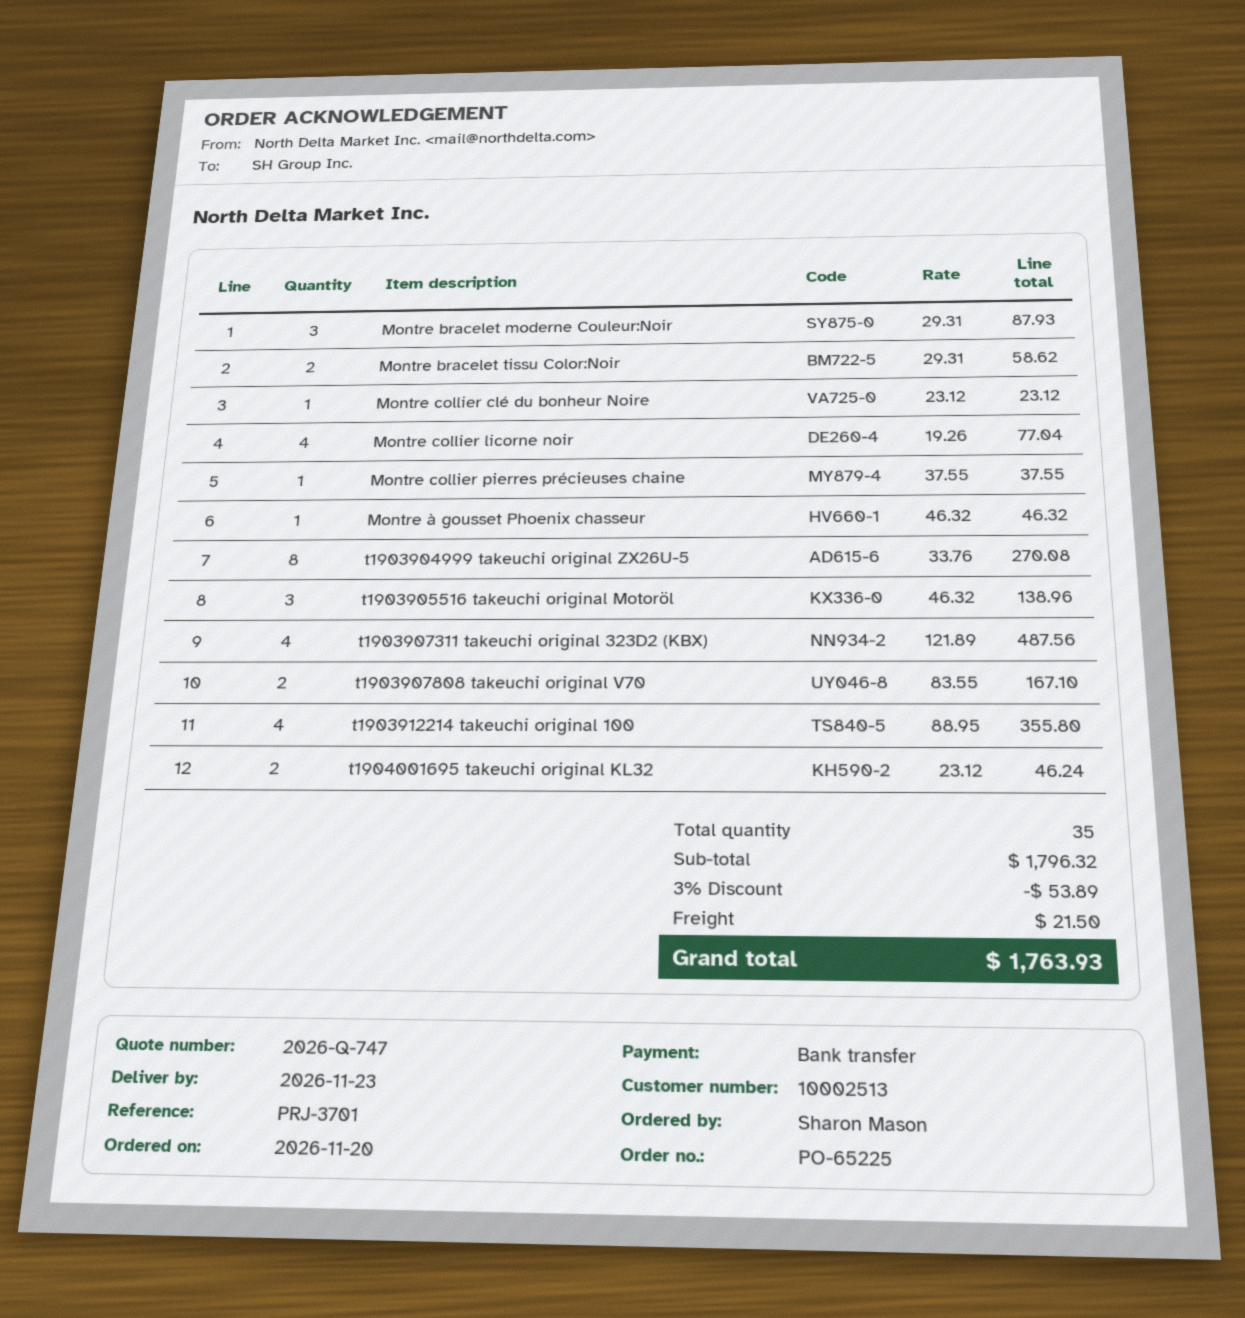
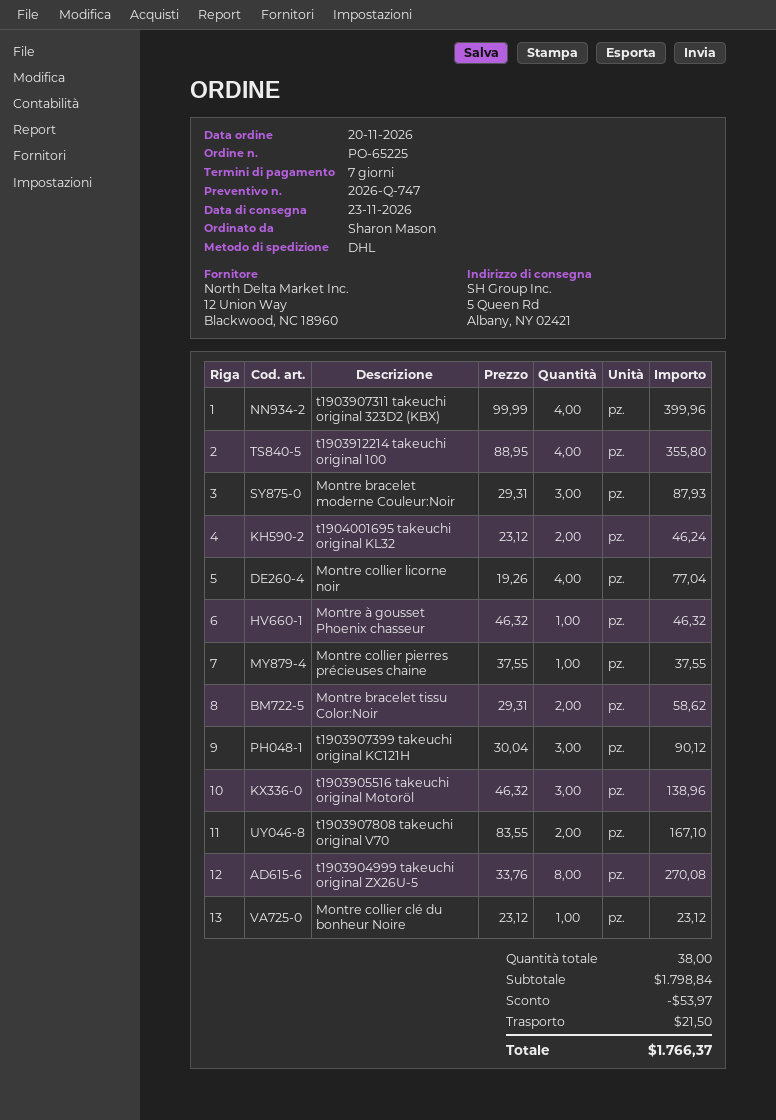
t1903907311 takeuchi original 323D2 (KBX): 4 x 121.89 = 487.56 -> 4 x 99.99 = 399.96
t1903907399 takeuchi original KC121H: none -> 3 x 30.04 = 90.12
total quantity: 35 -> 38
subtotal: 1796.32 -> 1798.84
discount: 53.89 -> 53.97
total: 1763.93 -> 1766.37

